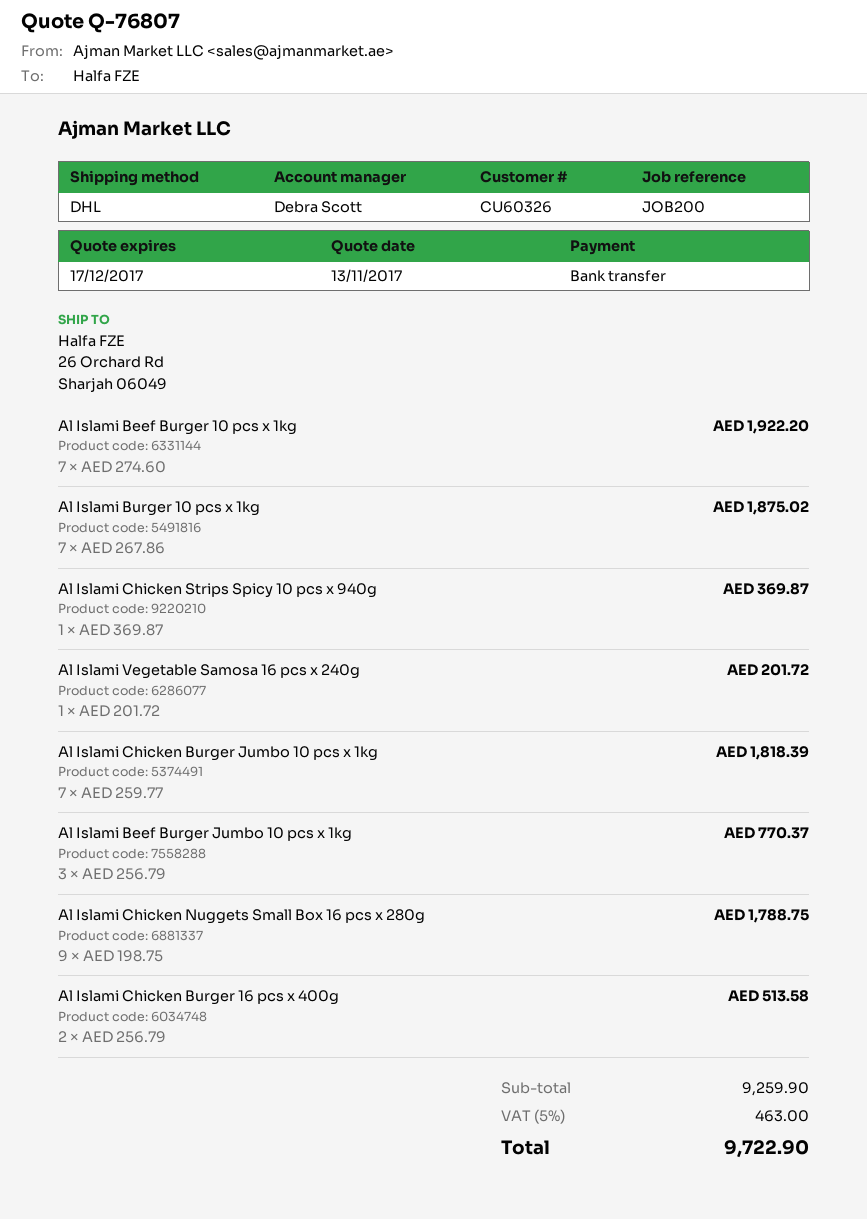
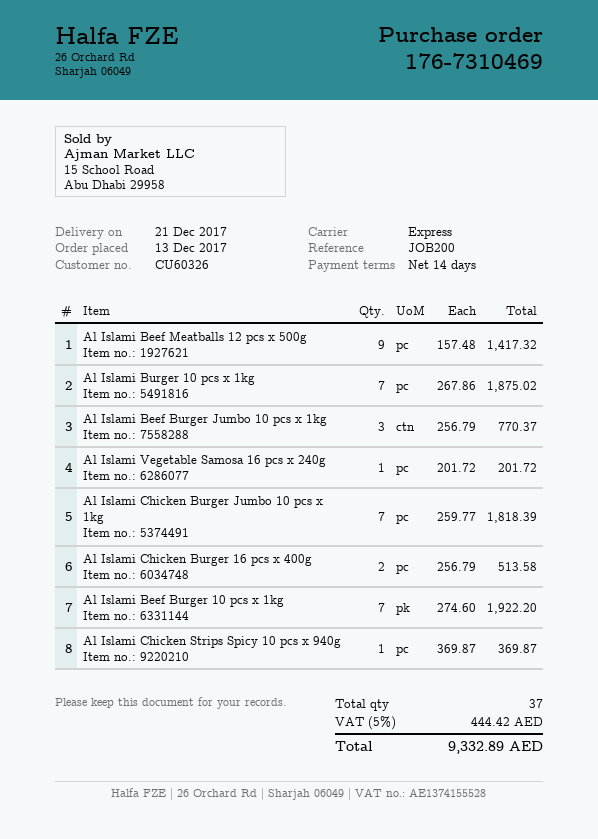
shipping method: DHL -> express
Al Islami Chicken Nuggets Small Box 16 pcs x 280g: 9 x 198.75 = 1788.75 -> none
Al Islami Beef Meatballs 12 pcs x 500g: none -> 9 x 157.48 = 1417.32
tax: 5% = 463.00 -> 5% = 444.42
total: 9722.90 -> 9332.89

